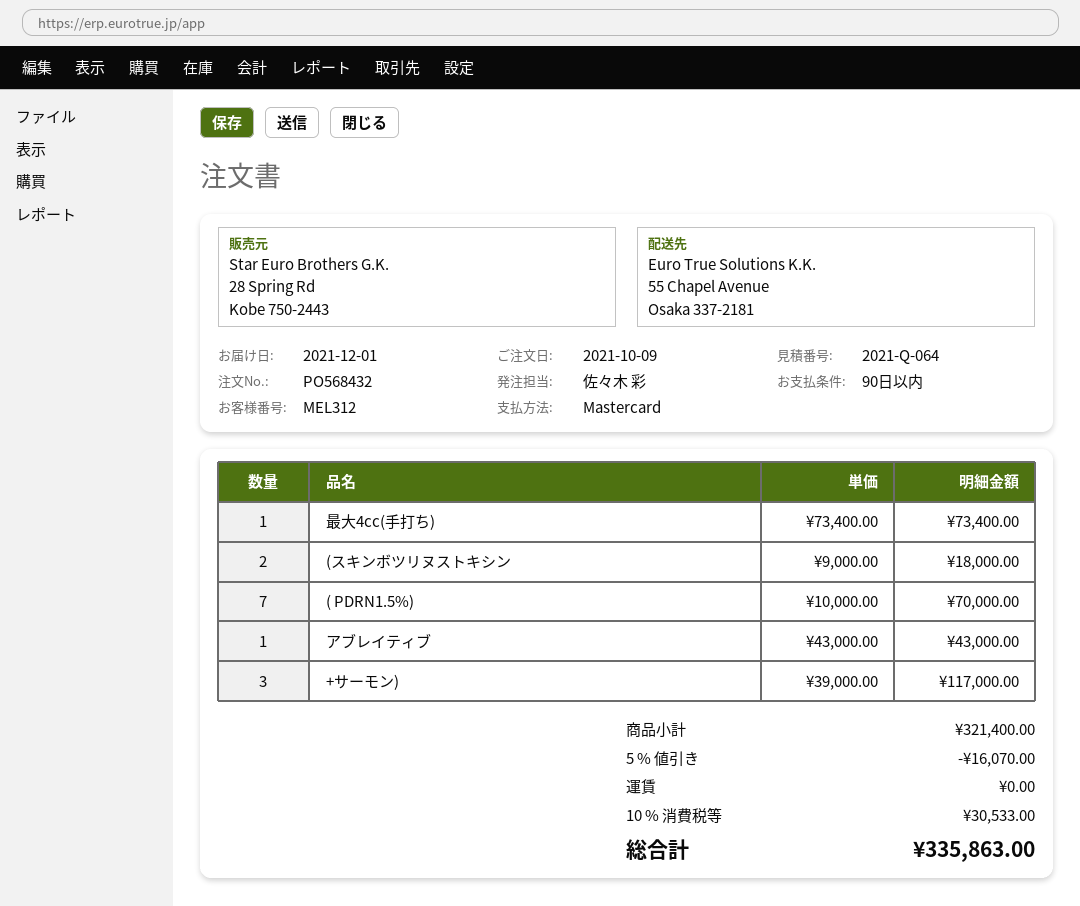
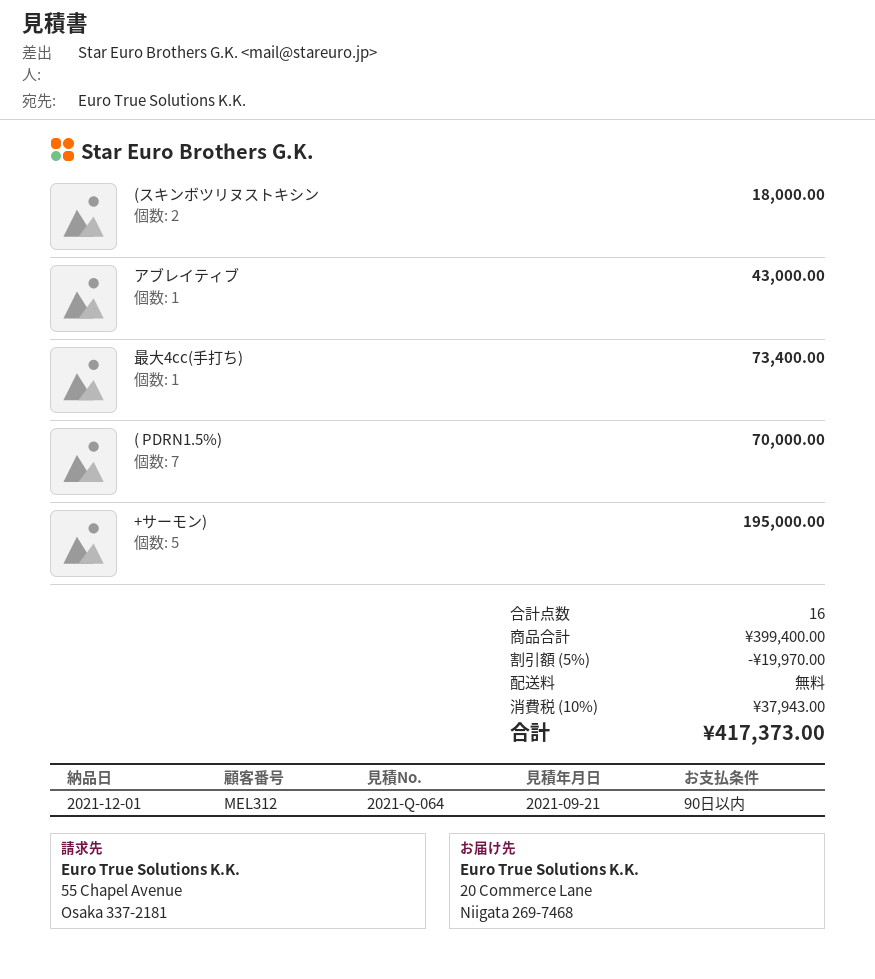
ship to: 55 Chapel Avenue, Osaka 337-2181 -> 20 Commerce Lane, Niigata 269-7468
+サーモン): 3 for 117000.00 -> 5 for 195000.00
subtotal: 321400.00 -> 399400.00
discount: 5% = 16070.00 -> 5% = 19970.00
tax: 10% = 30533.00 -> 10% = 37943.00
total: 335863.00 -> 417373.00

